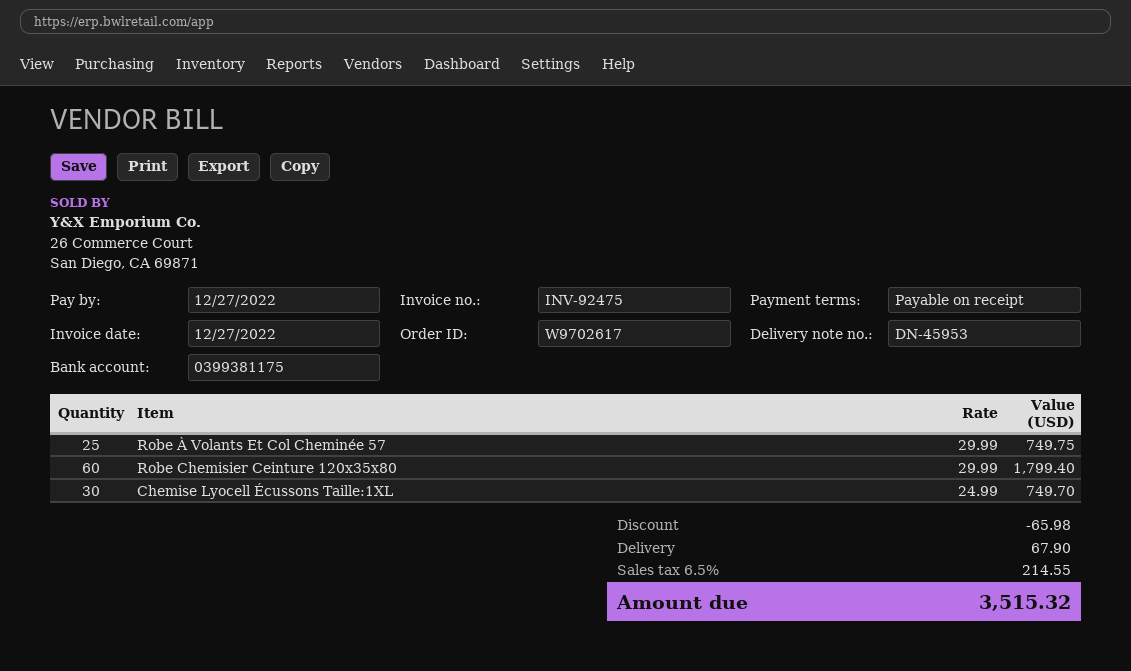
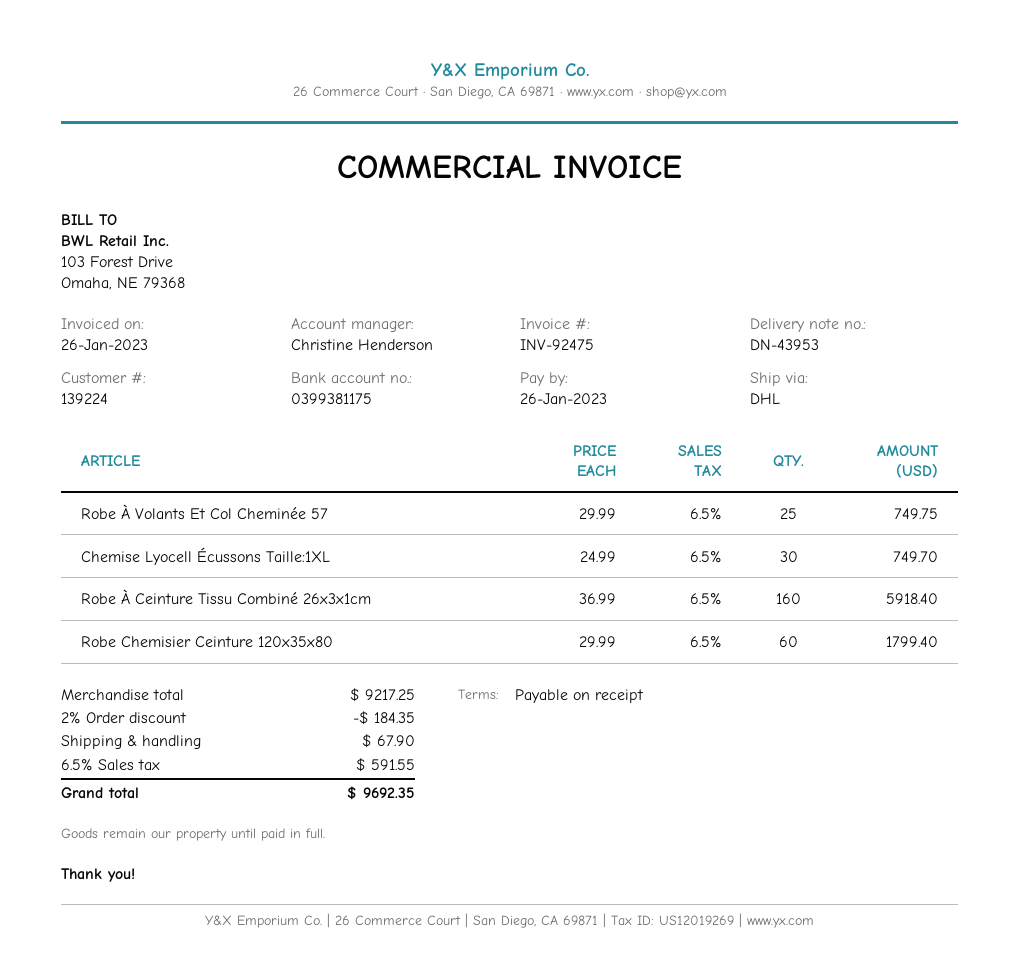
delivery note number: DN-45953 -> DN-43953
invoice date: 2022-12-27 -> 2023-01-26
due date: 2022-12-27 -> 2023-01-26
Robe À Ceinture Tissu Combiné 26x3x1cm: none -> 160 x 36.99 = 5918.40
discount: 65.98 -> 184.35
tax: 6.5% = 214.55 -> 6.5% = 591.55
total: 3515.32 -> 9692.35

